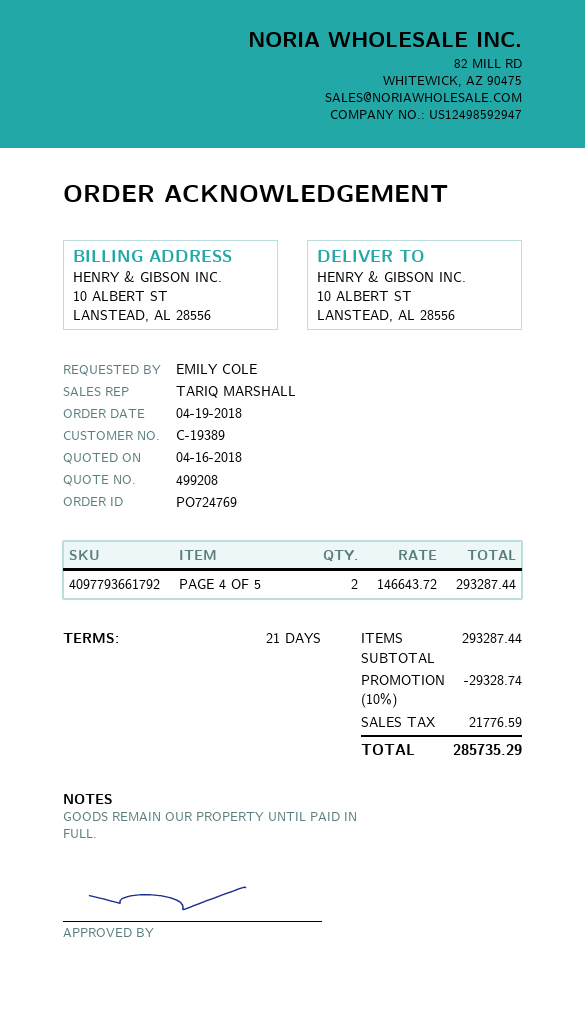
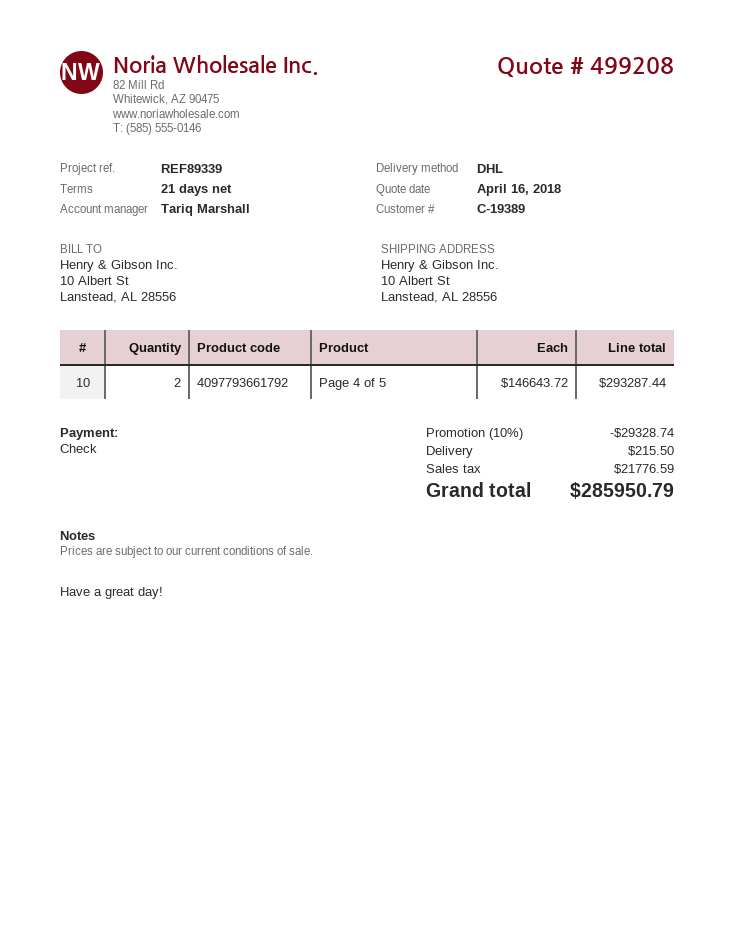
shipping: none -> 215.50
total: 285735.29 -> 285950.79

